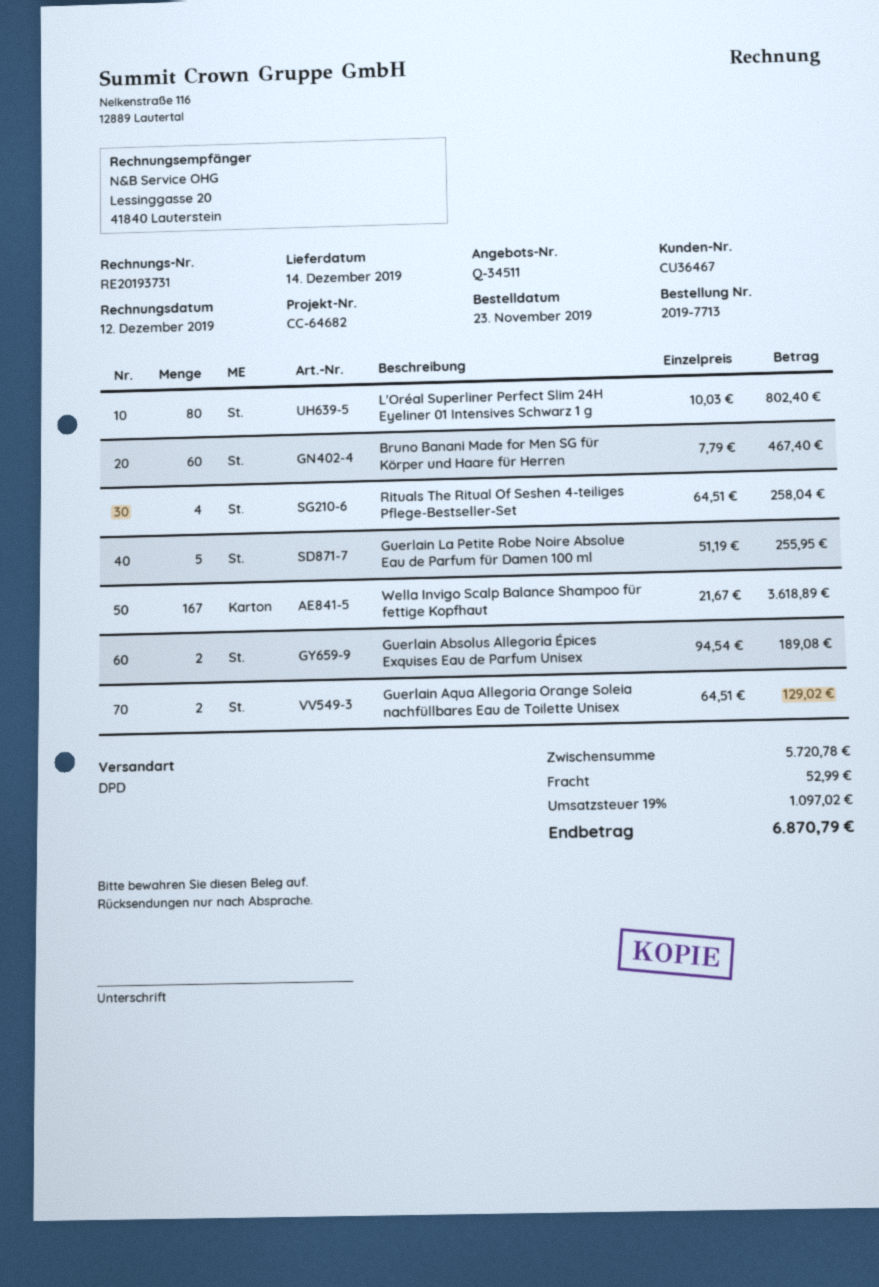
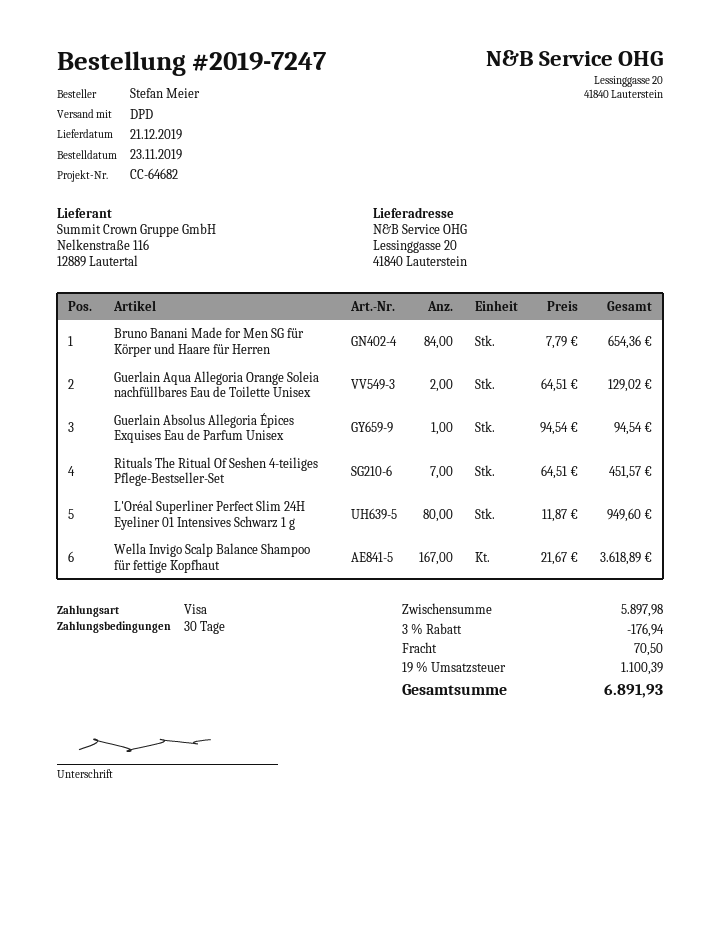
order number: 2019-7713 -> 2019-7247
delivery date: 2019-12-14 -> 2019-12-21
L'Oréal Superliner Perfect Slim 24H Eyeliner 01 Intensives Schwarz 1 g: 80 x 10.03 = 802.40 -> 80 x 11.87 = 949.60
Bruno Banani Made for Men SG für Körper und Haare für Herren: 60 x 7.79 = 467.40 -> 84 x 7.79 = 654.36
Rituals The Ritual Of Seshen 4-teiliges Pflege-Bestseller-Set: 4 x 64.51 = 258.04 -> 7 x 64.51 = 451.57
Guerlain La Petite Robe Noire Absolue Eau de Parfum für Damen 100 ml: 5 x 51.19 = 255.95 -> none
Guerlain Absolus Allegoria Épices Exquises Eau de Parfum Unisex: 2 x 94.54 = 189.08 -> 1 x 94.54 = 94.54
subtotal: 5720.78 -> 5897.98
discount: none -> 3% = 176.94
shipping: 52.99 -> 70.50
tax: 19% = 1097.02 -> 19% = 1100.39
total: 6870.79 -> 6891.93

